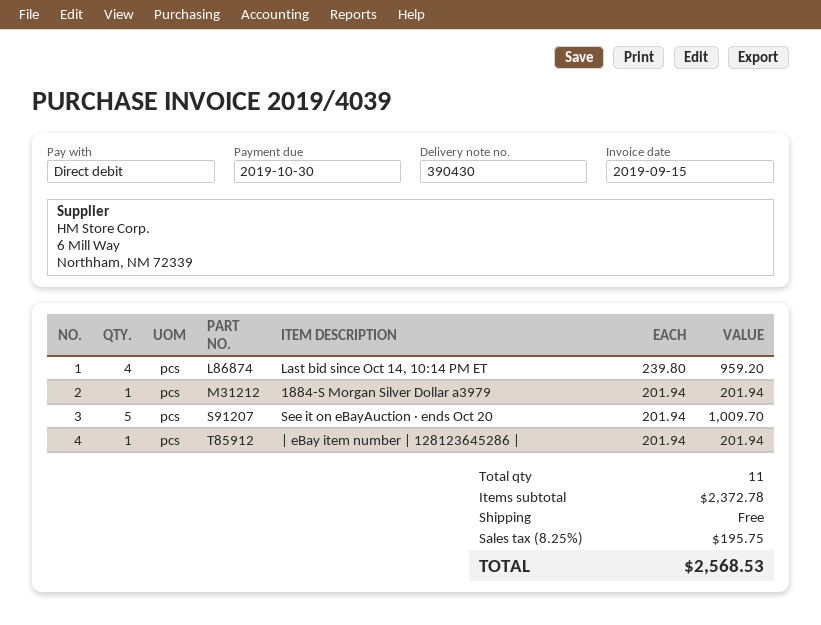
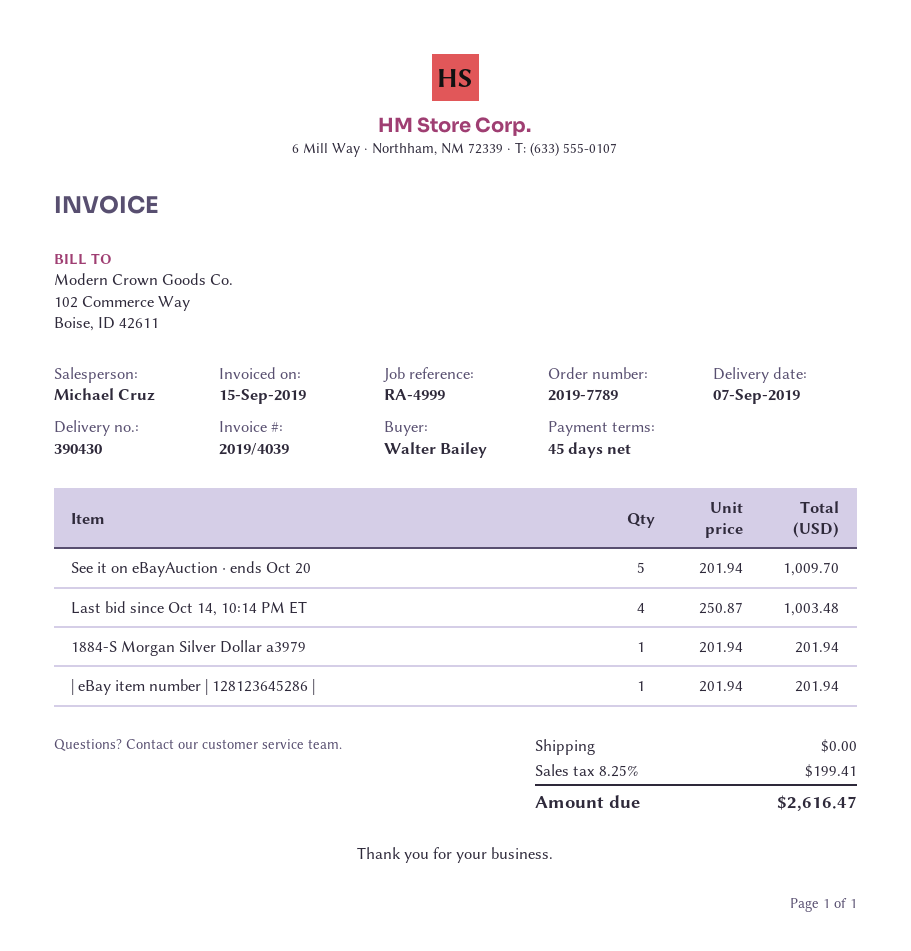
Last bid since Oct 14, 10:14 PM ET: 4 x 239.80 = 959.20 -> 4 x 250.87 = 1003.48
tax: 8.25% = 195.75 -> 8.25% = 199.41
total: 2568.53 -> 2616.47

